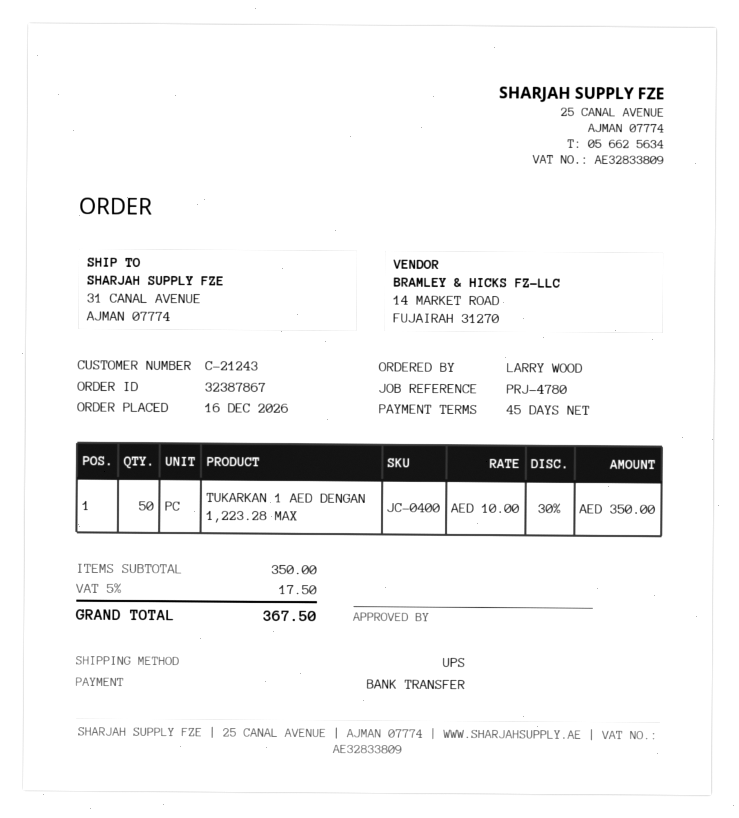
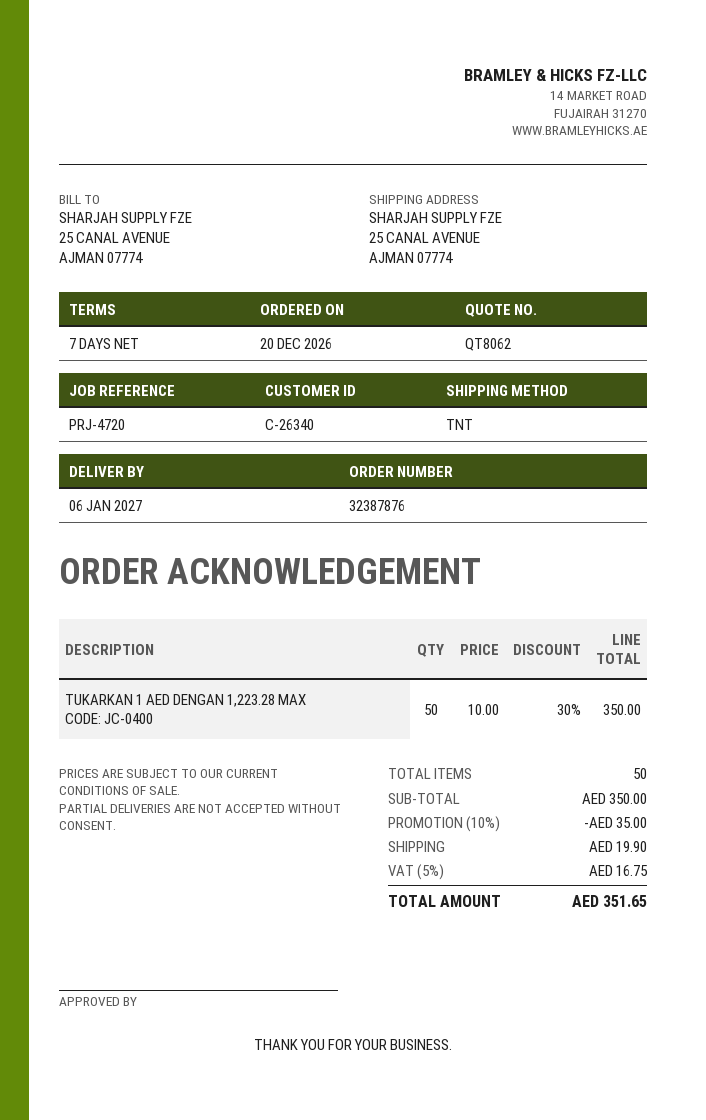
order number: 32387867 -> 32387876
order date: 2026-12-16 -> 2026-12-20
payment terms: 45 days -> 7 days
customer number: C-21243 -> C-26340
reference: PRJ-4780 -> PRJ-4720
shipping method: UPS -> TNT
ship to: 31 CANAL AVENUE, AJMAN 07774 -> 25 CANAL AVENUE, AJMAN 07774
discount: none -> 10% = 35.00
shipping: none -> 19.90
tax: 5% = 17.50 -> 5% = 16.75
total: 367.50 -> 351.65

